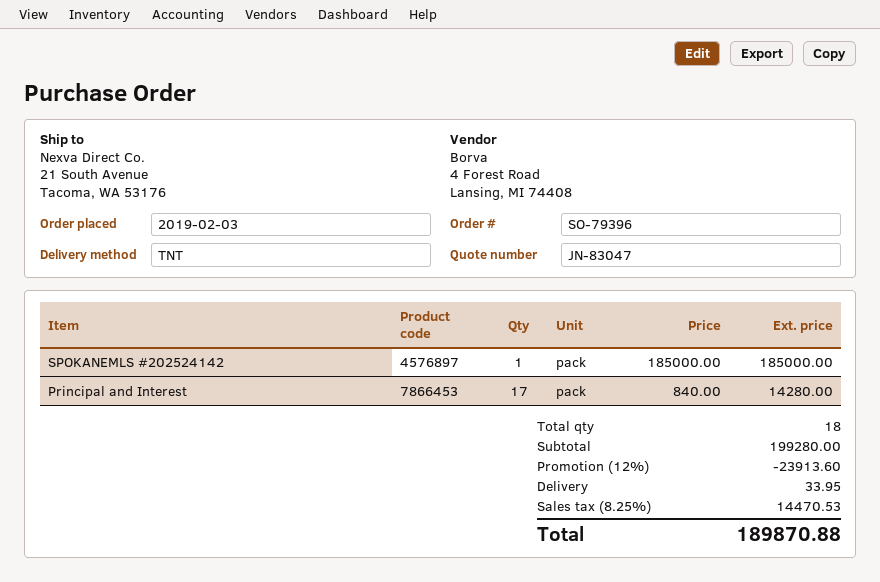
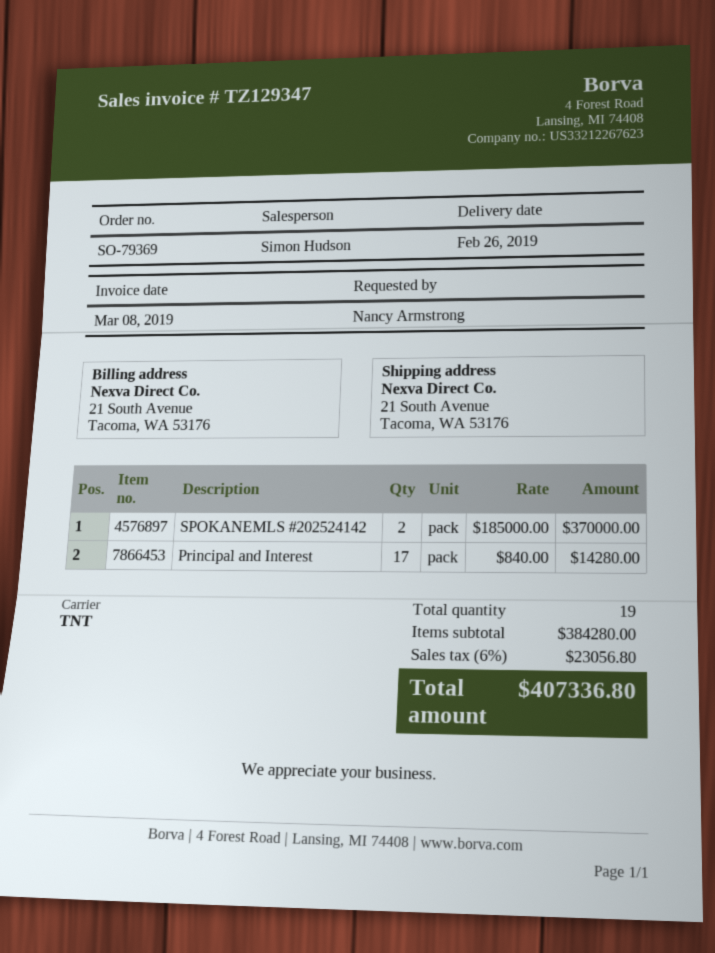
order number: SO-79396 -> SO-79369
SPOKANEMLS #202524142: 1 x 185000.00 = 185000.00 -> 2 x 185000.00 = 370000.00
total quantity: 18 -> 19
subtotal: 199280.00 -> 384280.00
discount: 12% = 23913.60 -> none
shipping: 33.95 -> none
tax: 8.25% = 14470.53 -> 6% = 23056.80
total: 189870.88 -> 407336.80

